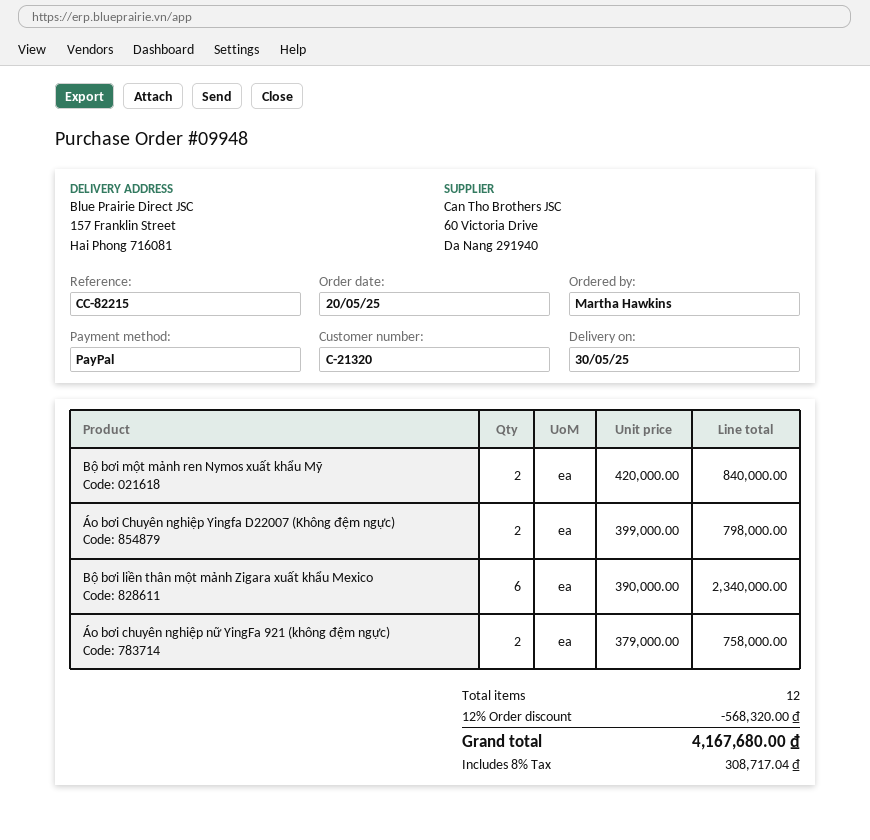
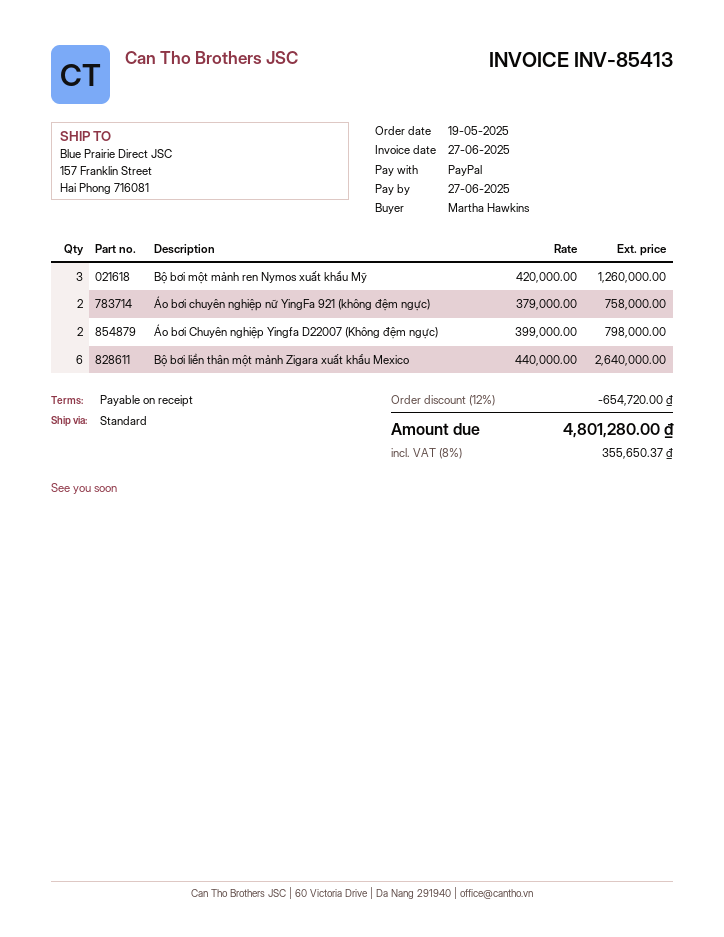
order date: 2025-05-20 -> 2025-05-19
Bộ bơi một mảnh ren Nymos xuất khẩu Mỹ: 2 x 420000.00 = 840000.00 -> 3 x 420000.00 = 1260000.00
Bộ bơi liền thân một mảnh Zigara xuất khẩu Mexico: 6 x 390000.00 = 2340000.00 -> 6 x 440000.00 = 2640000.00
discount: 12% = 568320.00 -> 12% = 654720.00
tax: 8% = 308717.04 -> 8% = 355650.37
total: 4167680.00 -> 4801280.00

